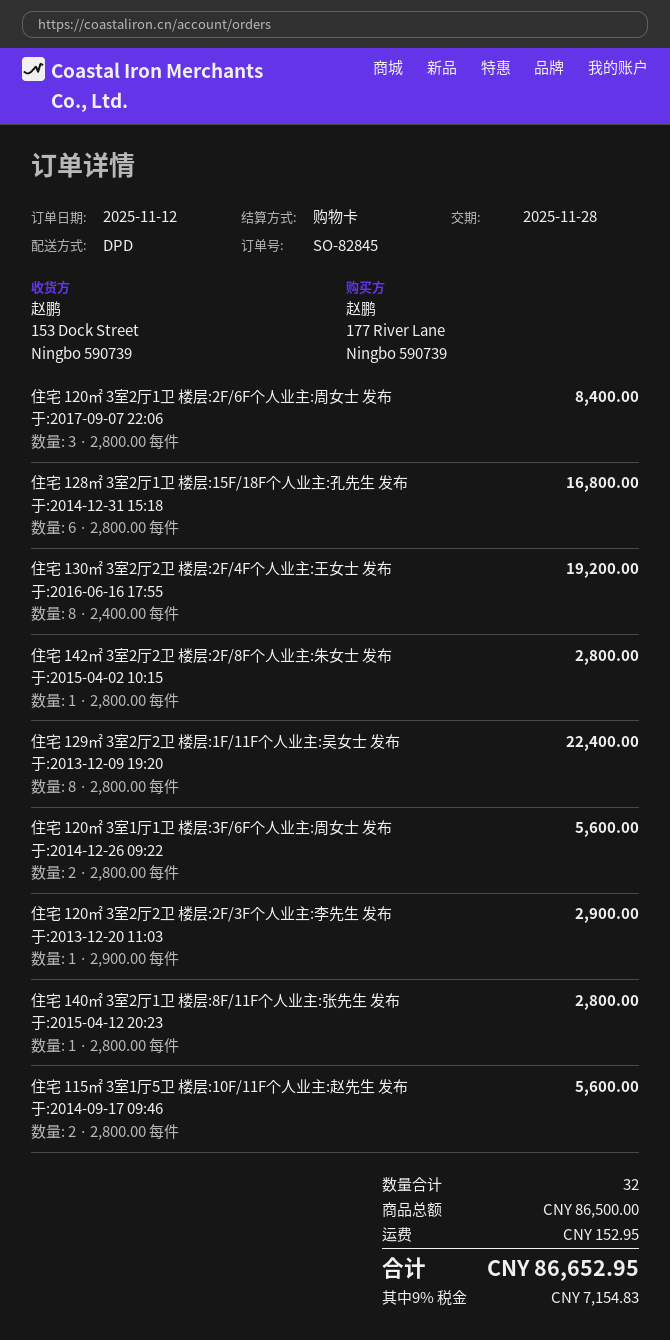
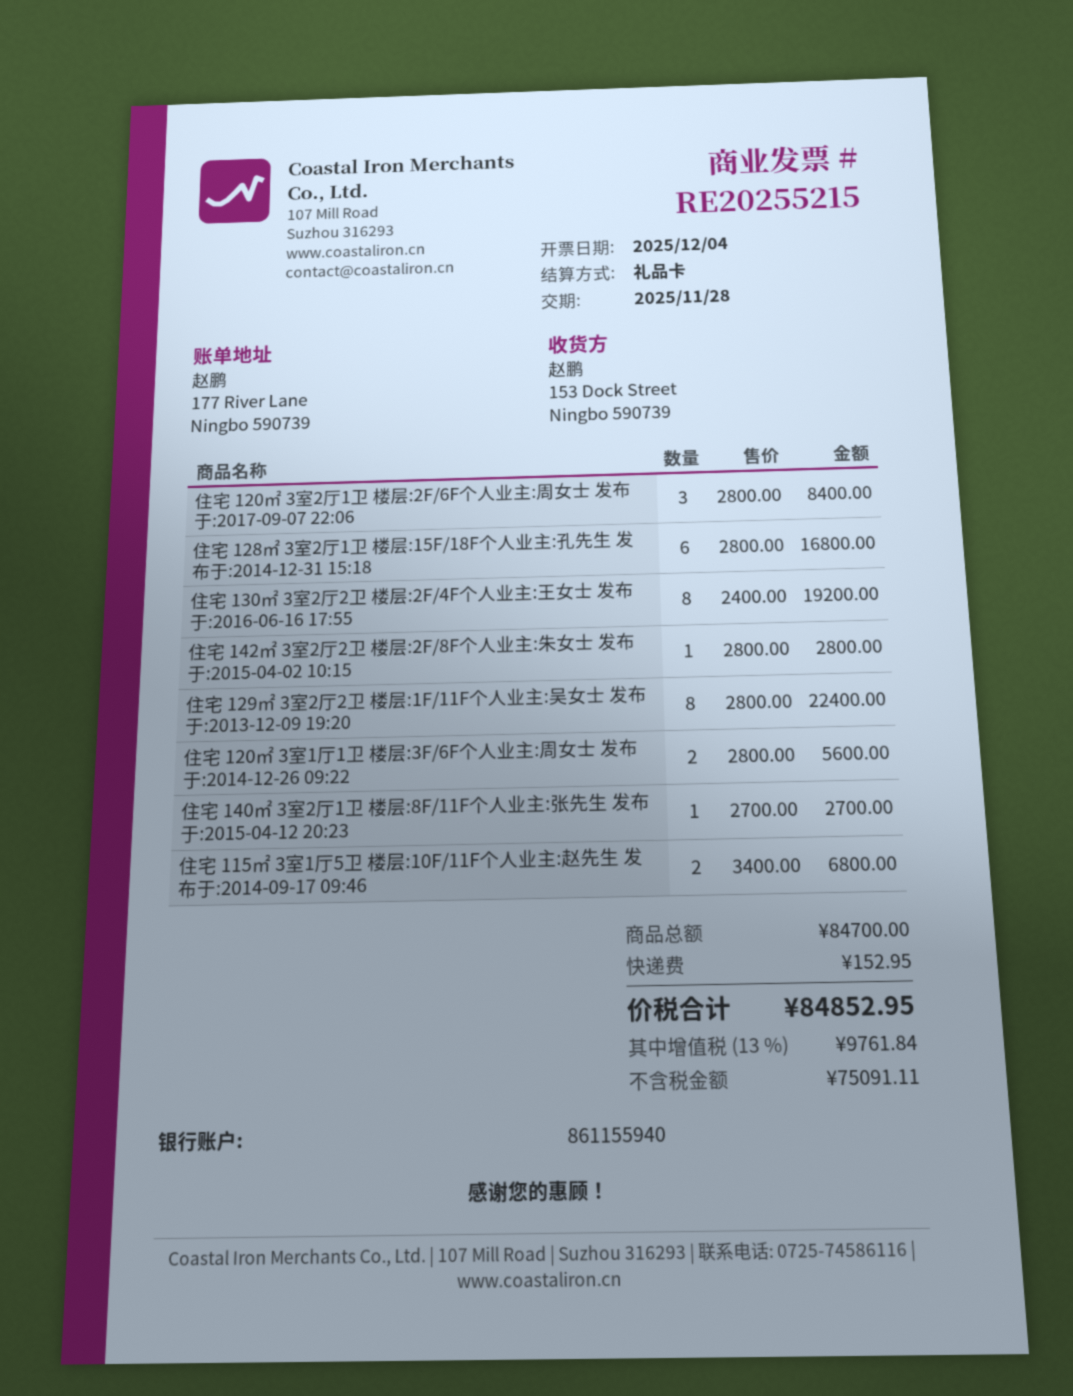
住宅 120㎡ 3室2厅2卫 楼层:2F/3F个人业主:李先生 发布于:2013-12-20 11:03: 1 x 2900.00 = 2900.00 -> none
住宅 140㎡ 3室2厅1卫 楼层:8F/11F个人业主:张先生 发布于:2015-04-12 20:23: 1 x 2800.00 = 2800.00 -> 1 x 2700.00 = 2700.00
住宅 115㎡ 3室1厅5卫 楼层:10F/11F个人业主:赵先生 发布于:2014-09-17 09:46: 2 x 2800.00 = 5600.00 -> 2 x 3400.00 = 6800.00
subtotal: 86500.00 -> 84700.00
tax: 9% = 7154.83 -> 13% = 9761.84
total: 86652.95 -> 84852.95

